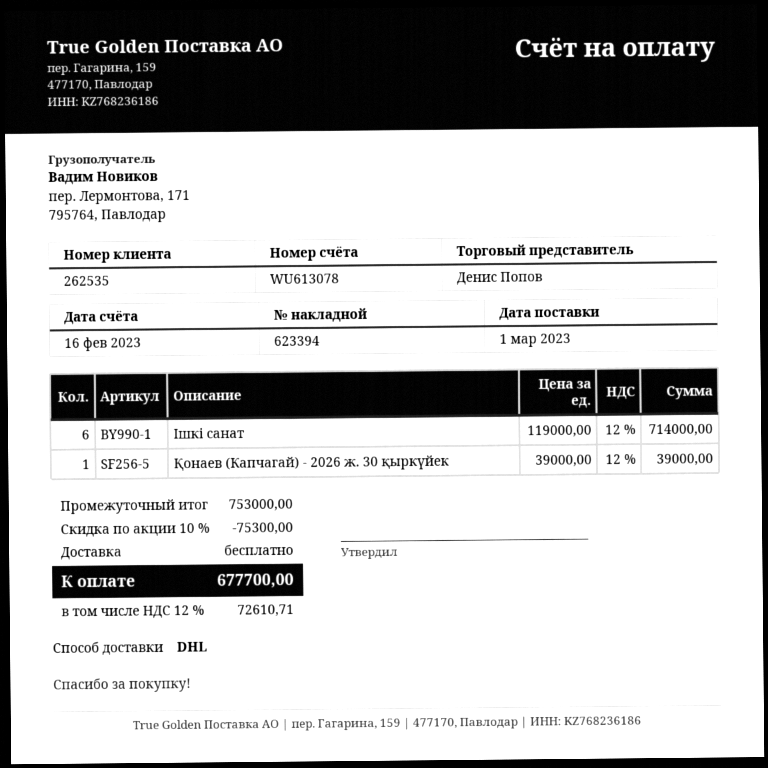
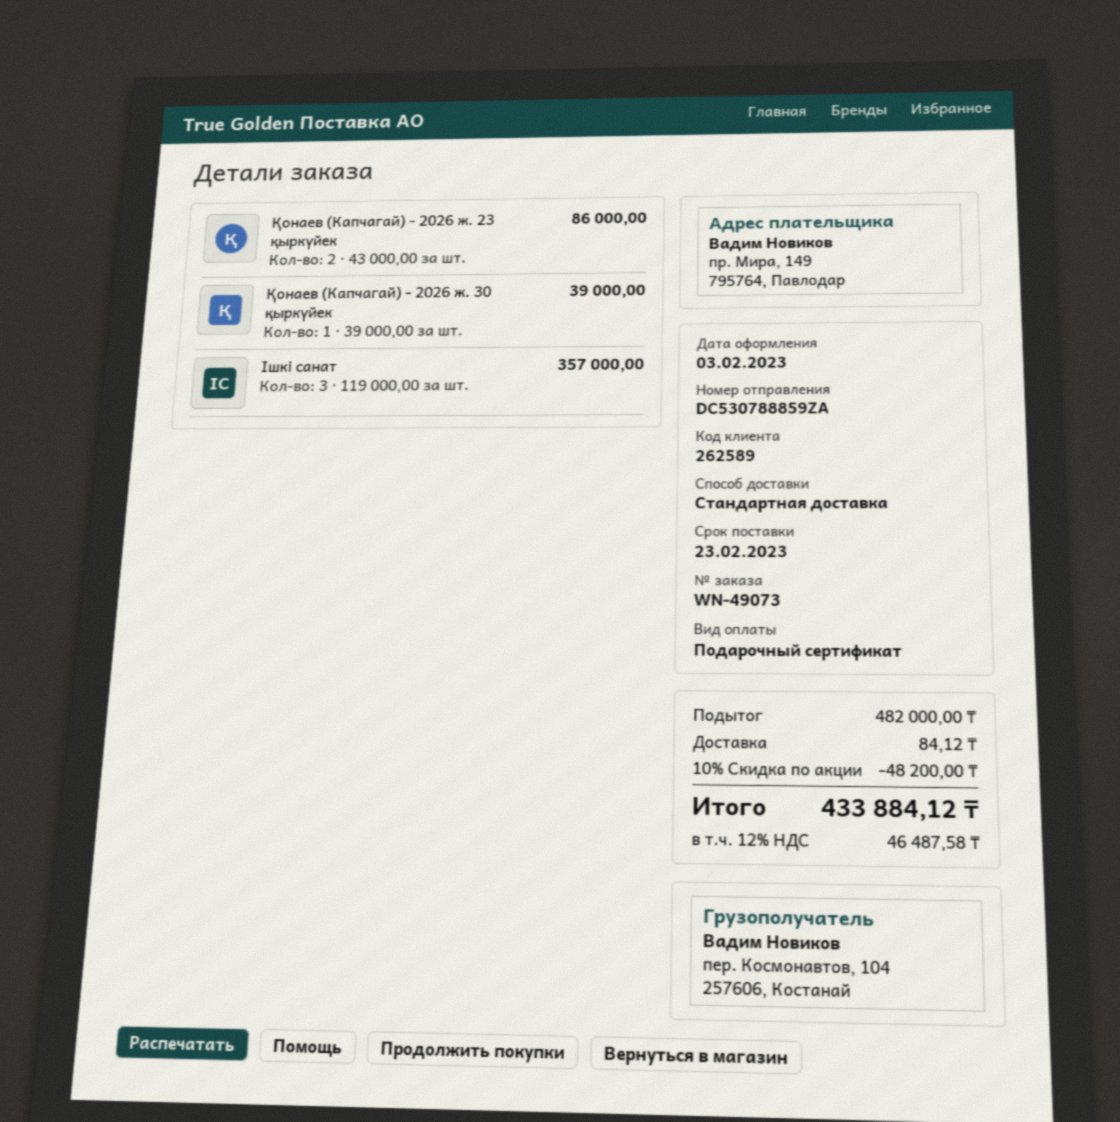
delivery date: 2023-03-01 -> 2023-02-23
customer number: 262535 -> 262589
shipping method: DHL -> standard
ship to: пер. Лермонтова, 171, 795764, Павлодар -> пер. Космонавтов, 104, 257606, Костанай
Ішкі санат: 6 x 119000.00 = 714000.00 -> 3 x 119000.00 = 357000.00
Қонаев (Капчагай) - 2026 ж. 23 қыркүйек: none -> 2 x 43000.00 = 86000.00
subtotal: 753000.00 -> 482000.00
discount: 10% = 75300.00 -> 10% = 48200.00
shipping: 0.00 -> 84.12
tax: 12% = 72610.71 -> 12% = 46487.58
total: 677700.00 -> 433884.12

